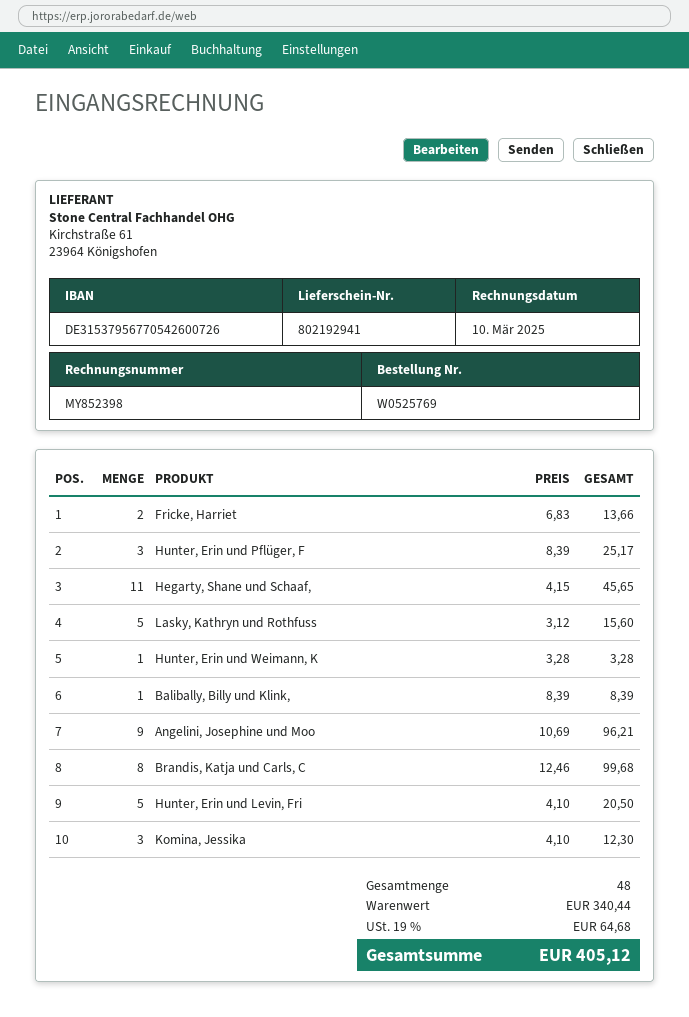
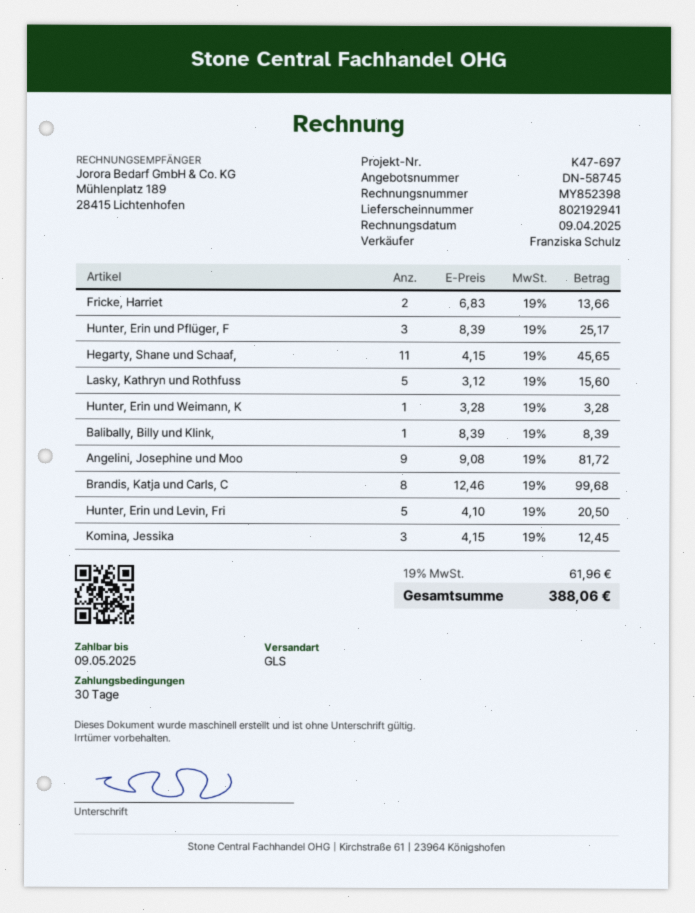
invoice date: 2025-03-10 -> 2025-04-09
Angelini, Josephine und Moo: 9 x 10.69 = 96.21 -> 9 x 9.08 = 81.72
Komina, Jessika: 3 x 4.10 = 12.30 -> 3 x 4.15 = 12.45
tax: 19% = 64.68 -> 19% = 61.96
total: 405.12 -> 388.06

